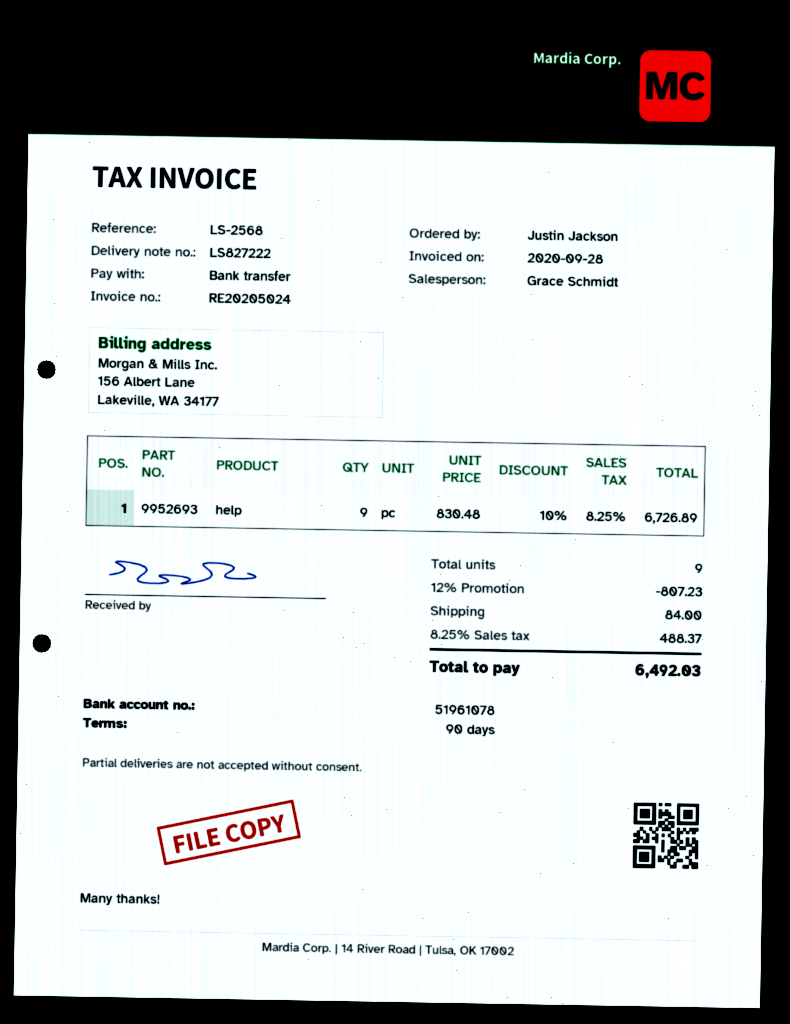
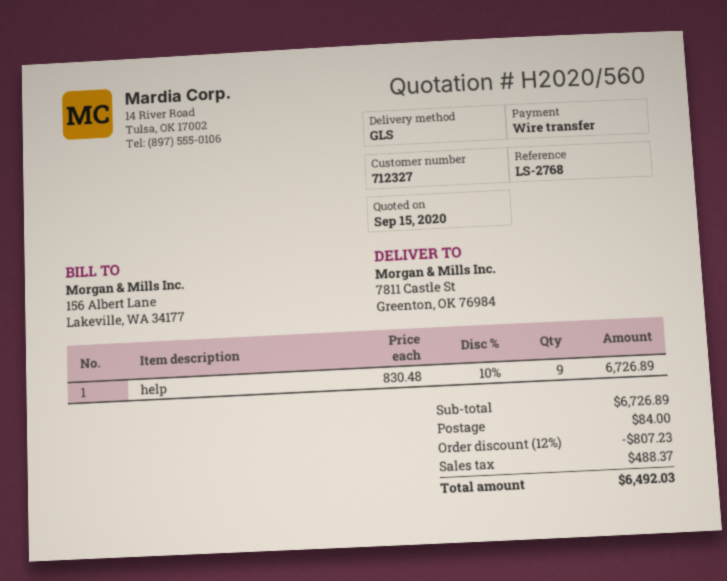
reference: LS-2568 -> LS-2768

